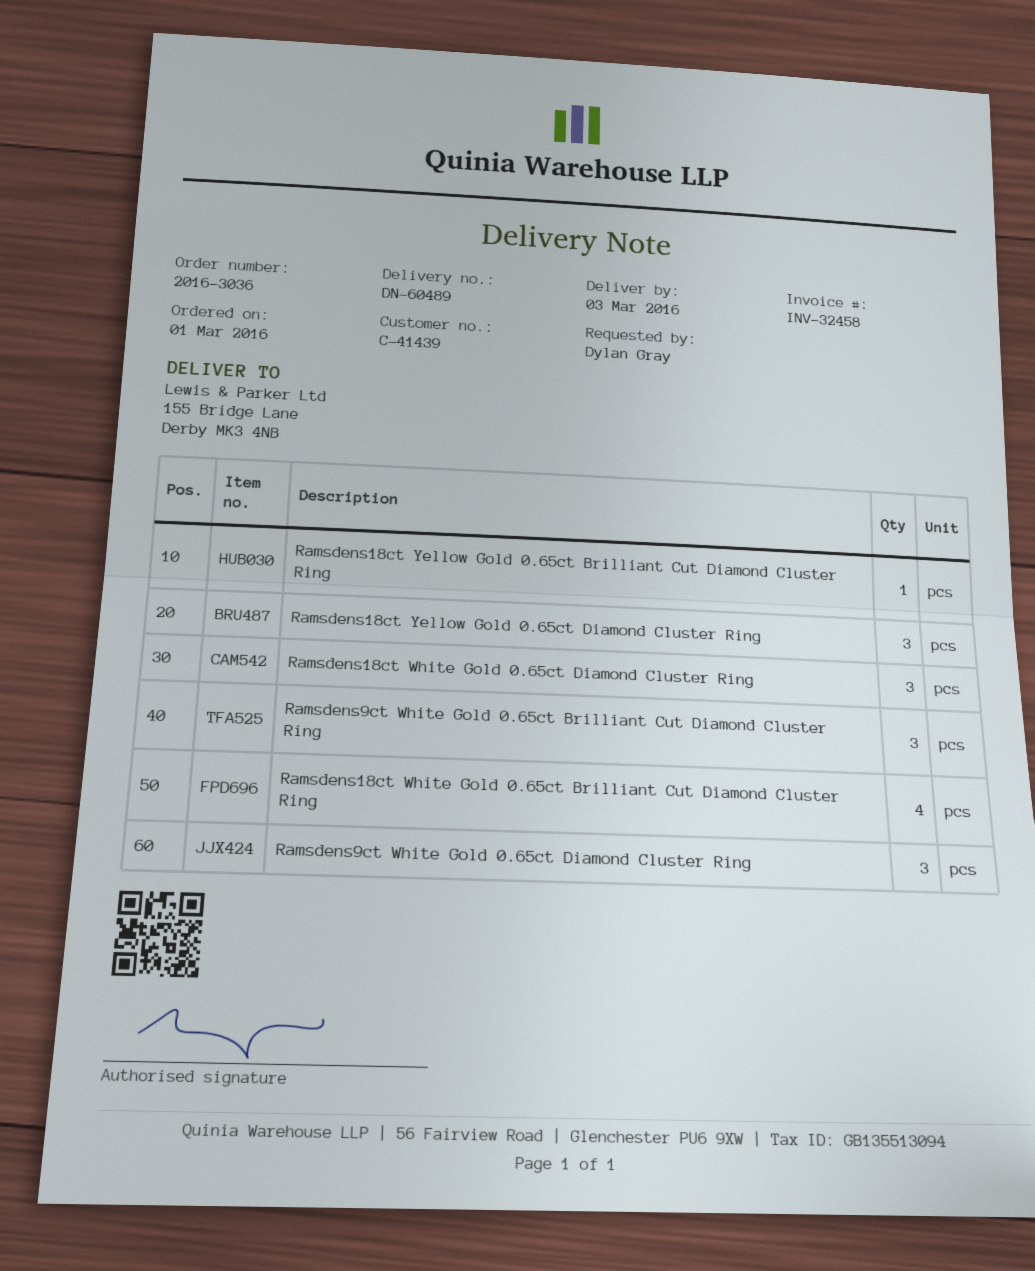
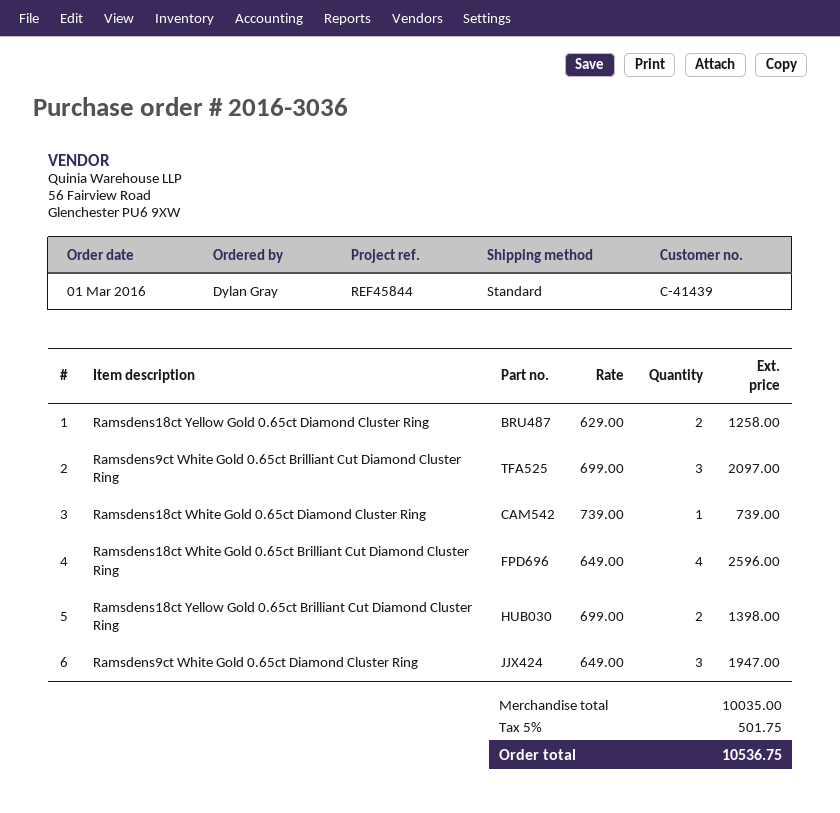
Ramsdens18ct Yellow Gold 0.65ct Brilliant Cut Diamond Cluster Ring: 1 -> 2
Ramsdens18ct Yellow Gold 0.65ct Diamond Cluster Ring: 3 -> 2
Ramsdens18ct White Gold 0.65ct Diamond Cluster Ring: 3 -> 1

